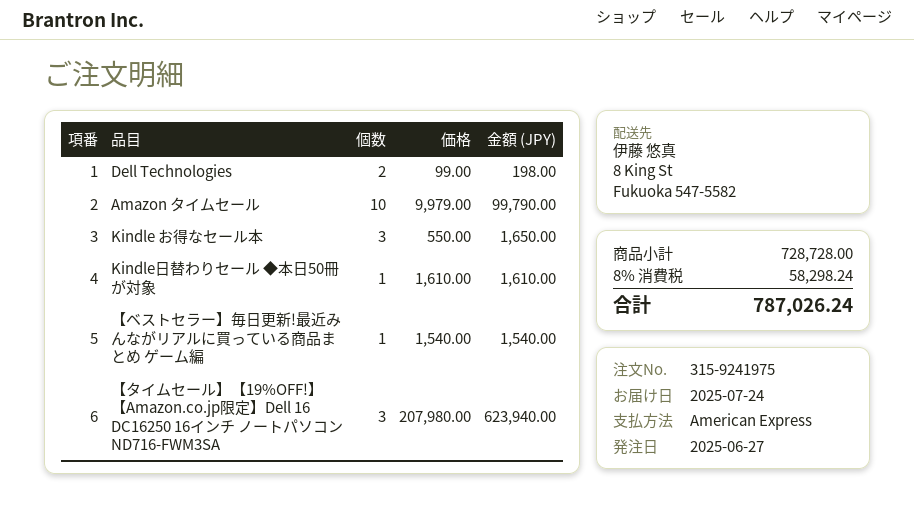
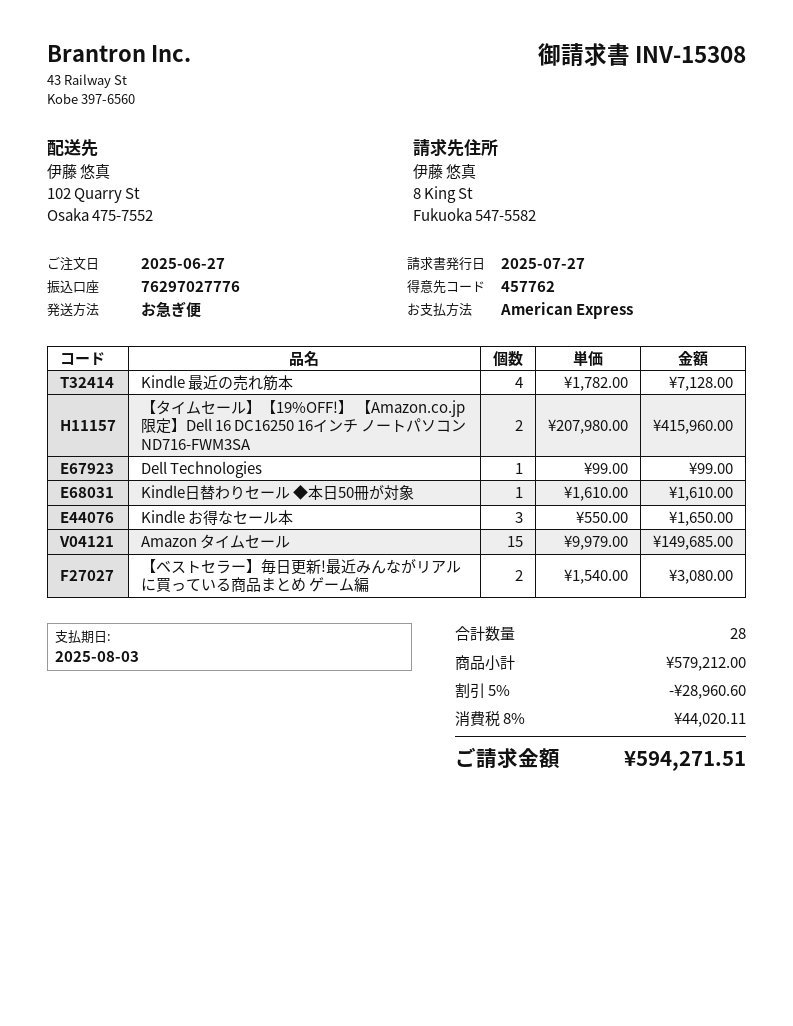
ship to: 8 King St, Fukuoka 547-5582 -> 102 Quarry St, Osaka 475-7552
Dell Technologies: 2 x 99.00 = 198.00 -> 1 x 99.00 = 99.00
Amazon タイムセール: 10 x 9979.00 = 99790.00 -> 15 x 9979.00 = 149685.00
【ベストセラー】毎日更新!最近みんながリアルに買っている商品まとめ ゲーム編: 1 x 1540.00 = 1540.00 -> 2 x 1540.00 = 3080.00
【タイムセール】【19%OFF!】 【Amazon.co.jp限定】Dell 16 DC16250 16インチ ノートパソコン ND716-FWM3SA: 3 x 207980.00 = 623940.00 -> 2 x 207980.00 = 415960.00
Kindle 最近の売れ筋本: none -> 4 x 1782.00 = 7128.00
subtotal: 728728.00 -> 579212.00
discount: none -> 5% = 28960.60
tax: 8% = 58298.24 -> 8% = 44020.11
total: 787026.24 -> 594271.51

